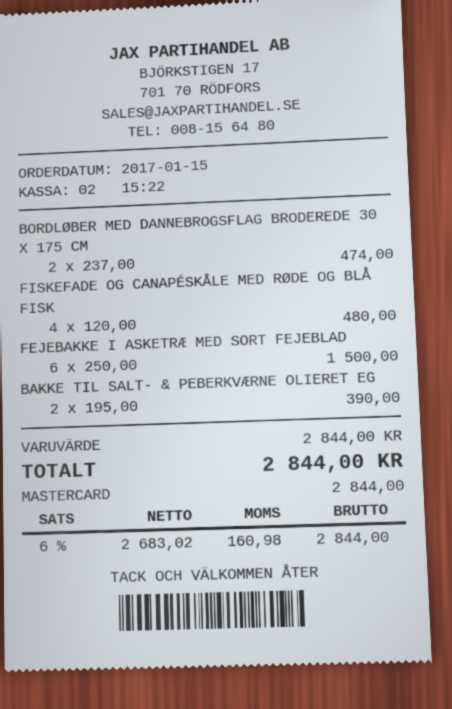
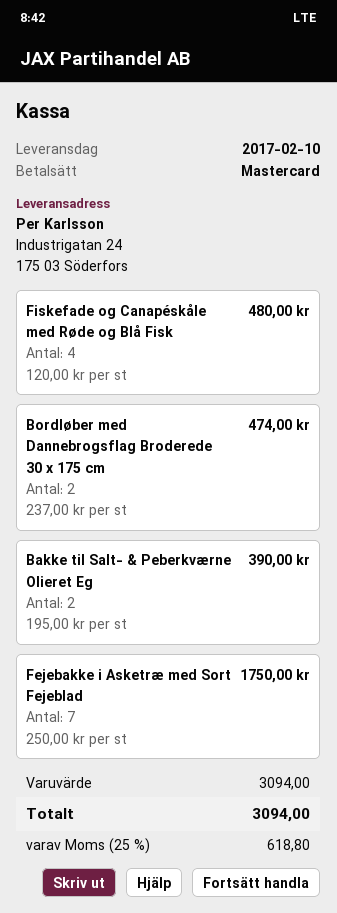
FEJEBAKKE I ASKETRÆ MED SORT FEJEBLAD: 6 x 250.00 = 1500.00 -> 7 x 250.00 = 1750.00
subtotal: 2844.00 -> 3094.00
tax: 6% = 160.98 -> 25% = 618.80
total: 2844.00 -> 3094.00

